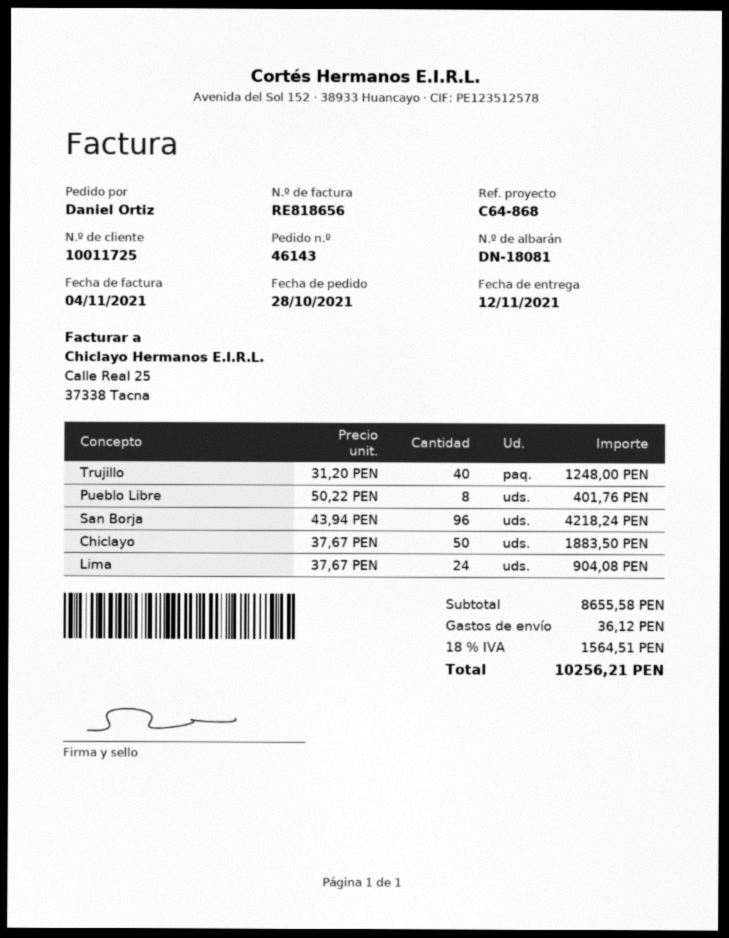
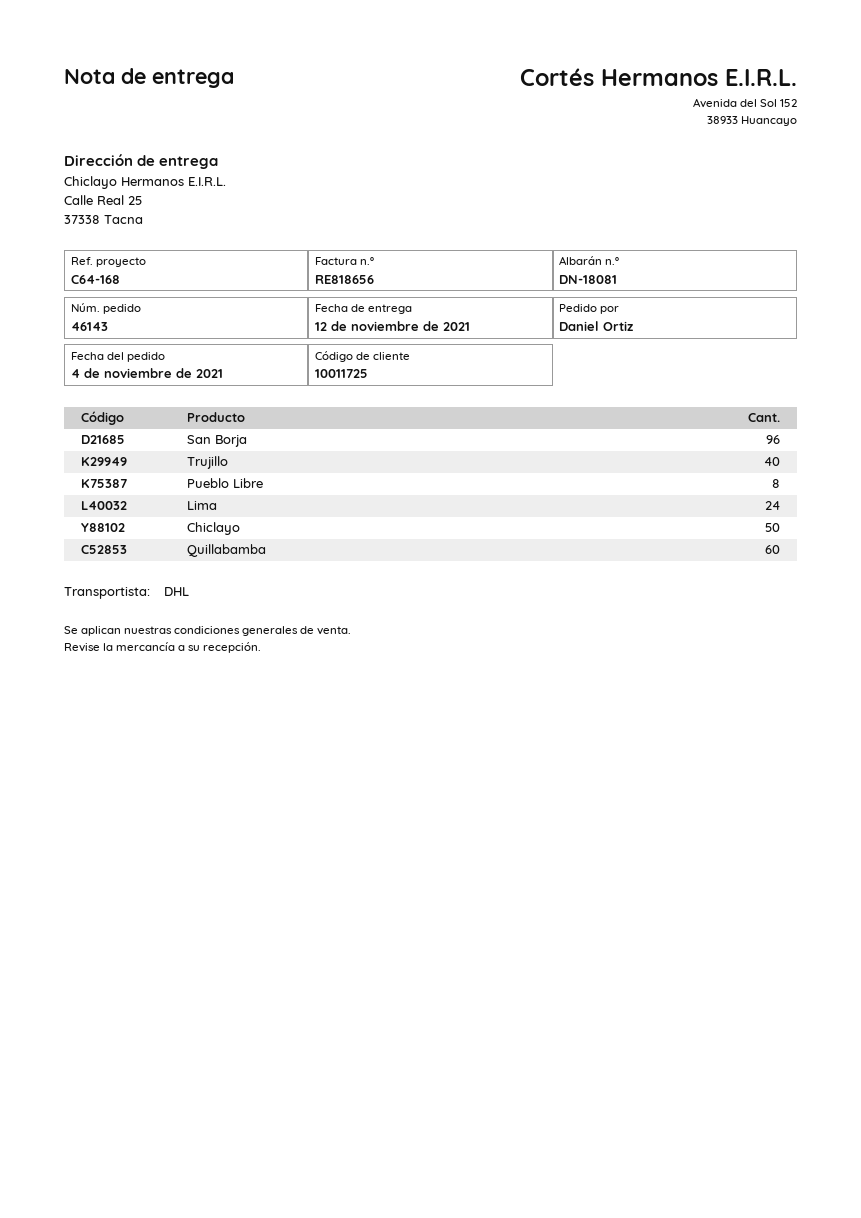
order date: 2021-10-28 -> 2021-11-04
reference: C64-868 -> C64-168
Quillabamba: none -> 60

